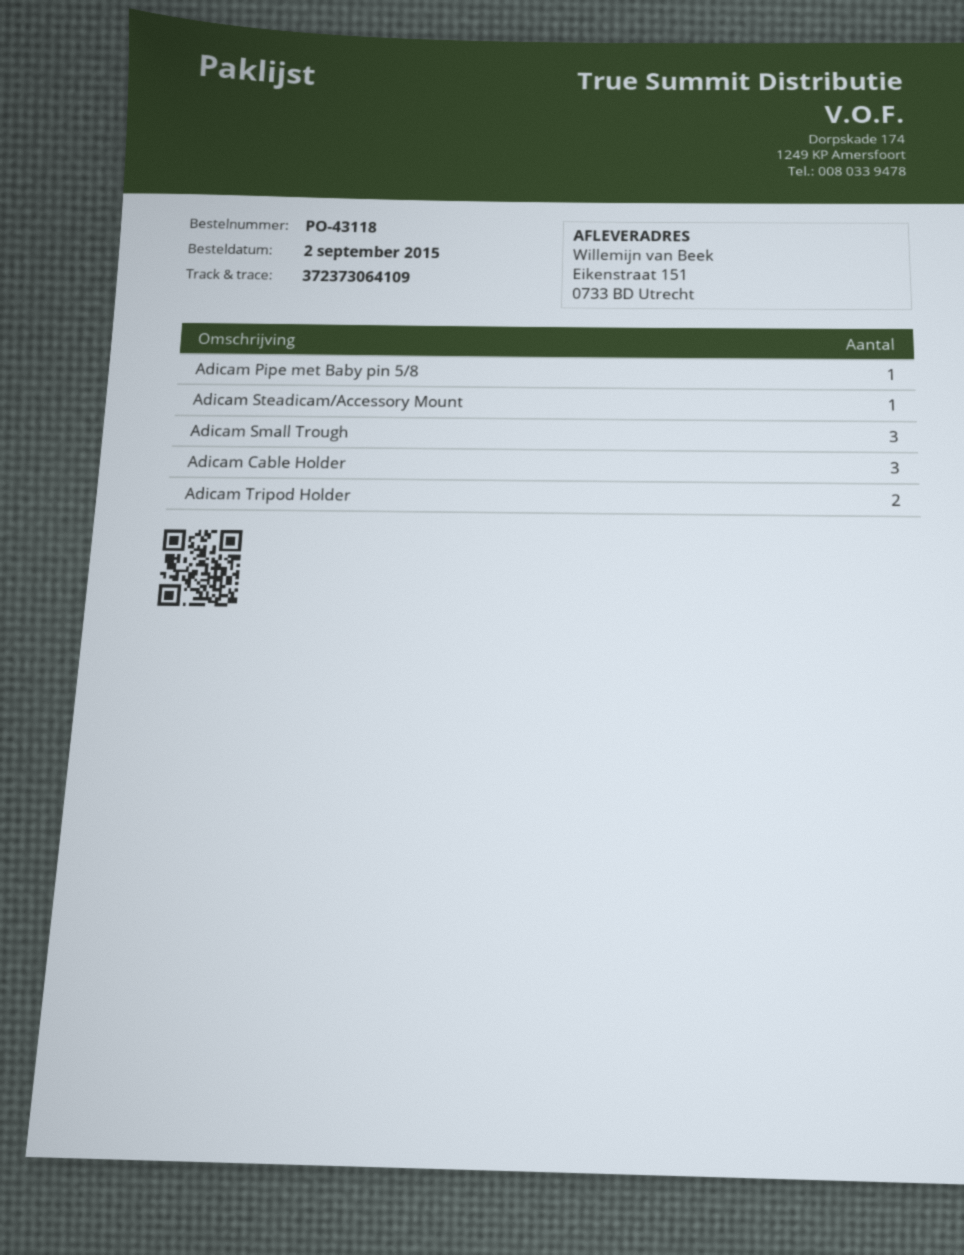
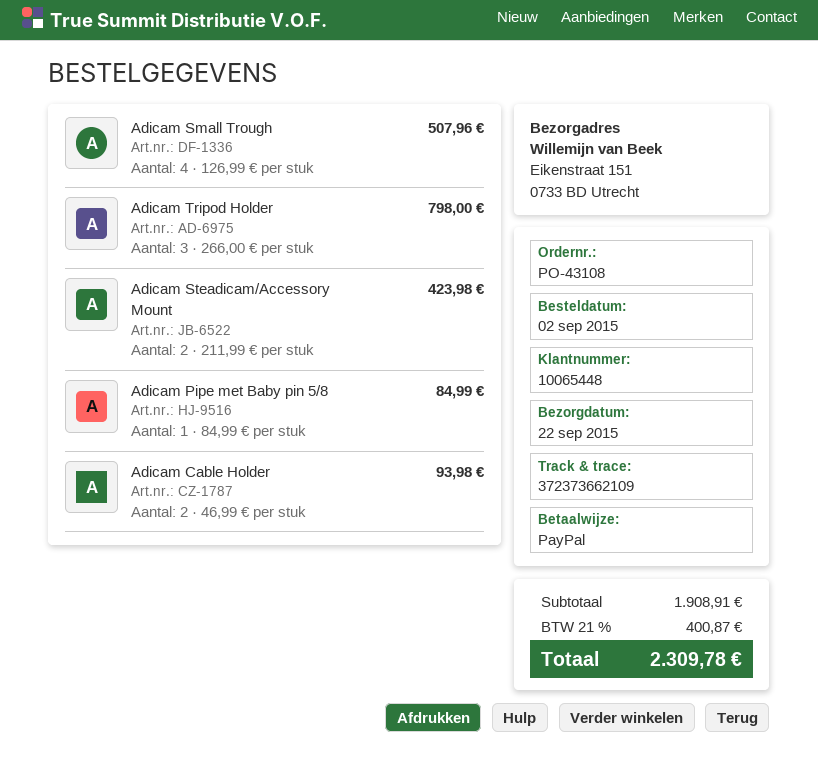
order number: PO-43118 -> PO-43108
tracking number: 372373064109 -> 372373662109
Adicam Steadicam/Accessory Mount: 1 -> 2
Adicam Small Trough: 3 -> 4
Adicam Cable Holder: 3 -> 2
Adicam Tripod Holder: 2 -> 3

